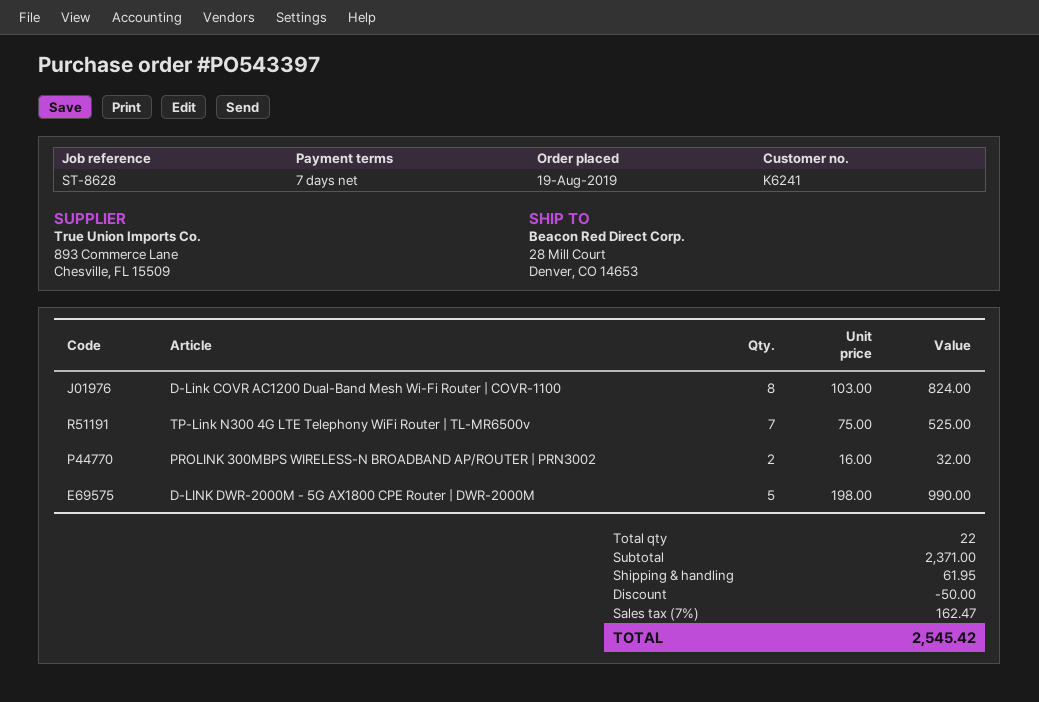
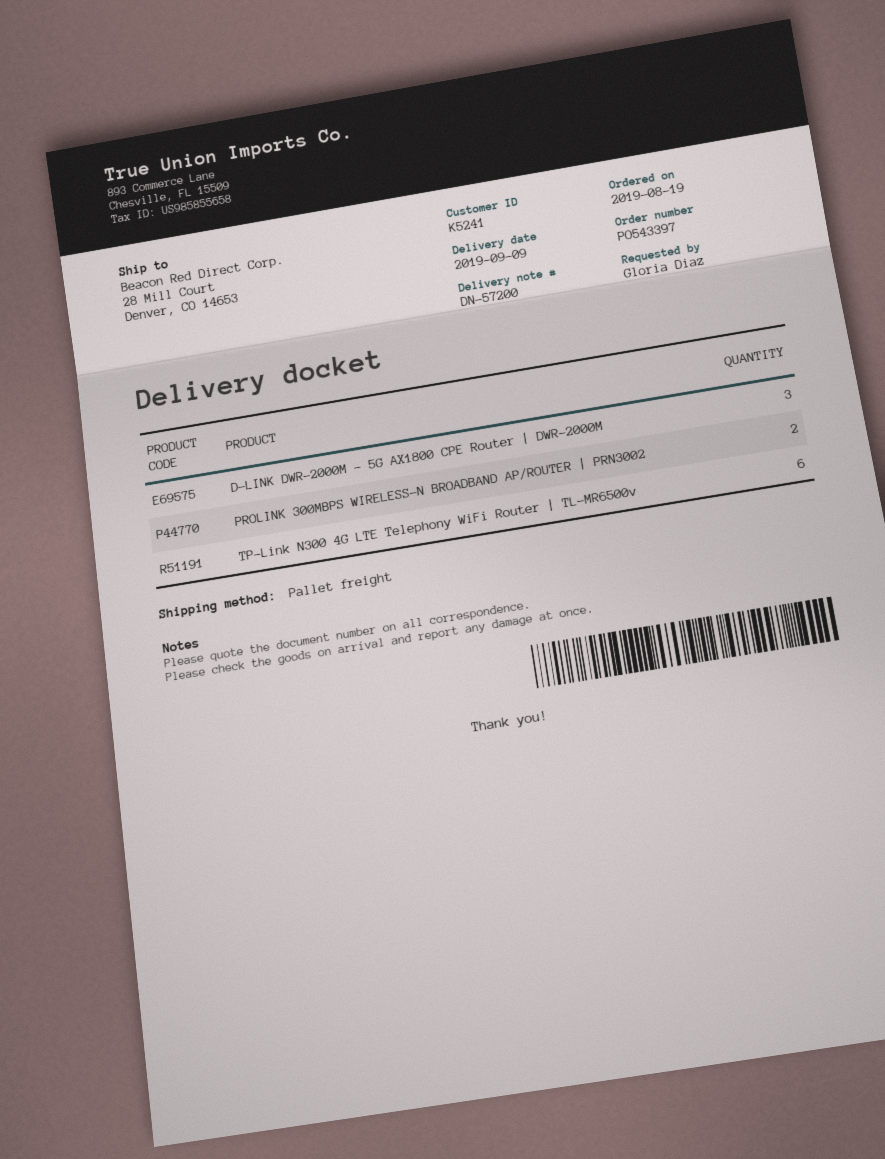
customer number: K6241 -> K5241
D-Link COVR AC1200 Dual-Band Mesh Wi-Fi Router | COVR-1100: 8 -> none
TP-Link N300 4G LTE Telephony WiFi Router | TL-MR6500v: 7 -> 6
D-LINK DWR-2000M - 5G AX1800 CPE Router | DWR-2000M: 5 -> 3

